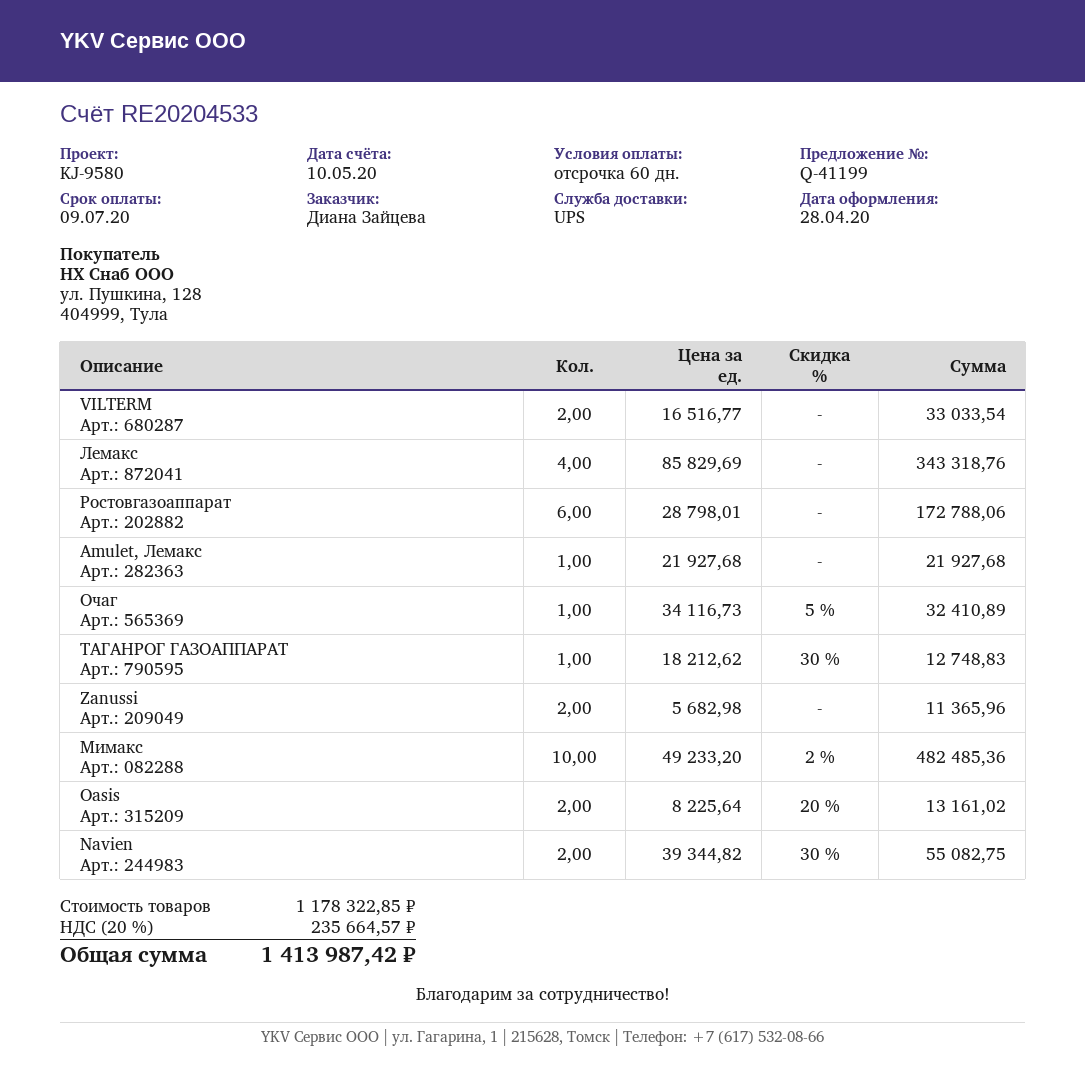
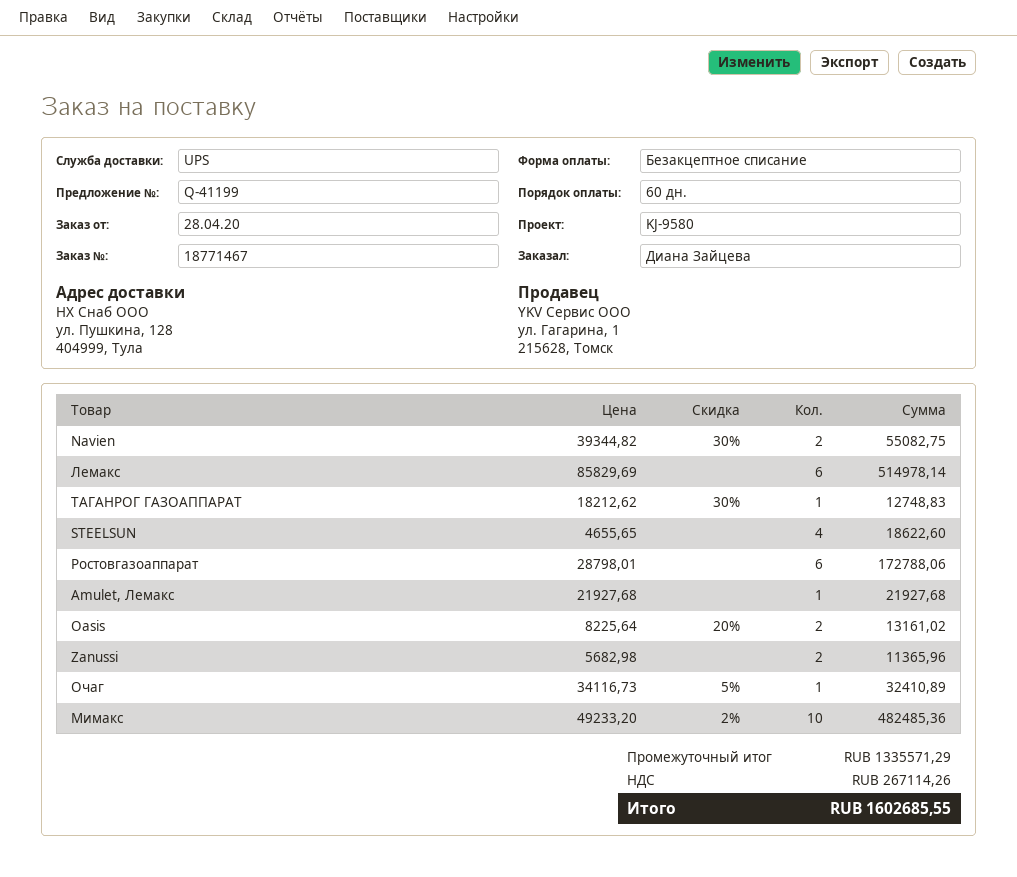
VILTERM: 2 x 16516.77 = 33033.54 -> none
Лемакс: 4 x 85829.69 = 343318.76 -> 6 x 85829.69 = 514978.14
STEELSUN: none -> 4 x 4655.65 = 18622.60
subtotal: 1178322.85 -> 1335571.29
tax: 235664.57 -> 267114.26
total: 1413987.42 -> 1602685.55

